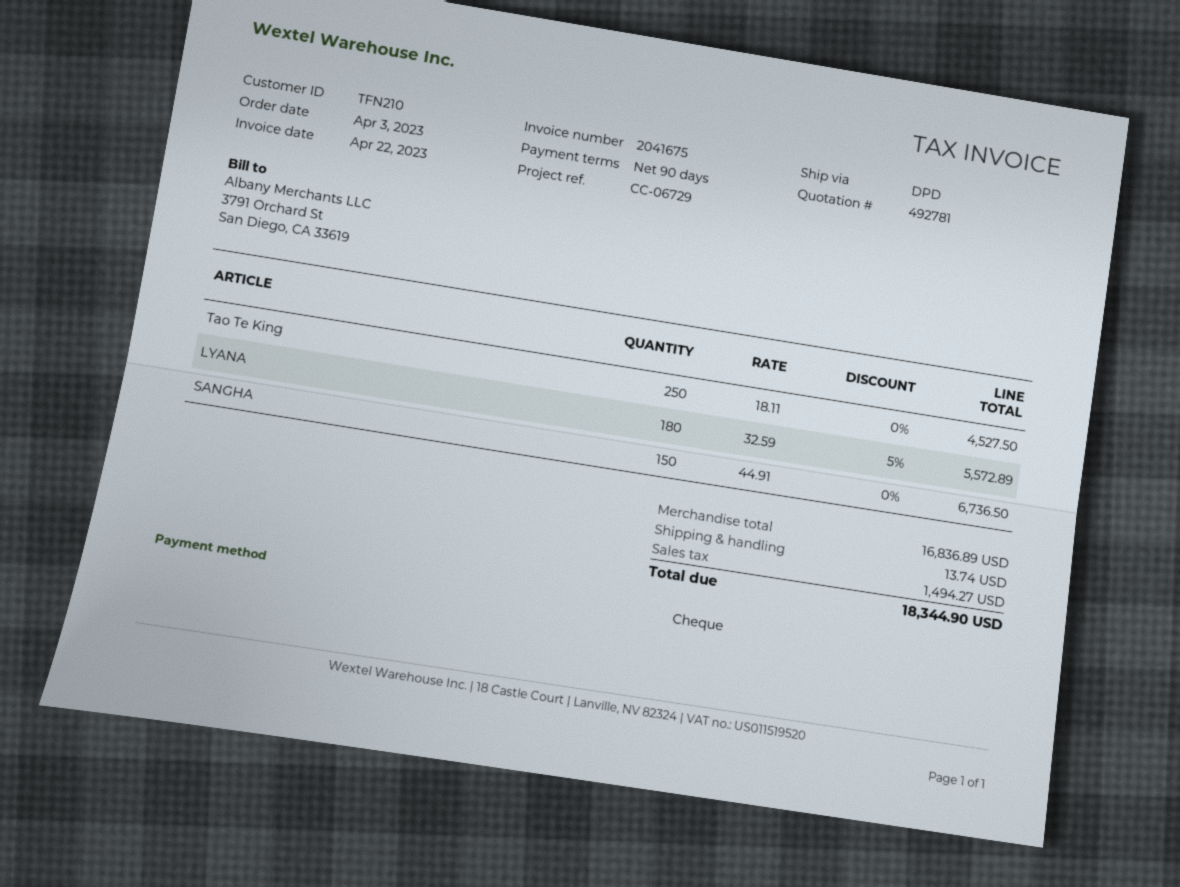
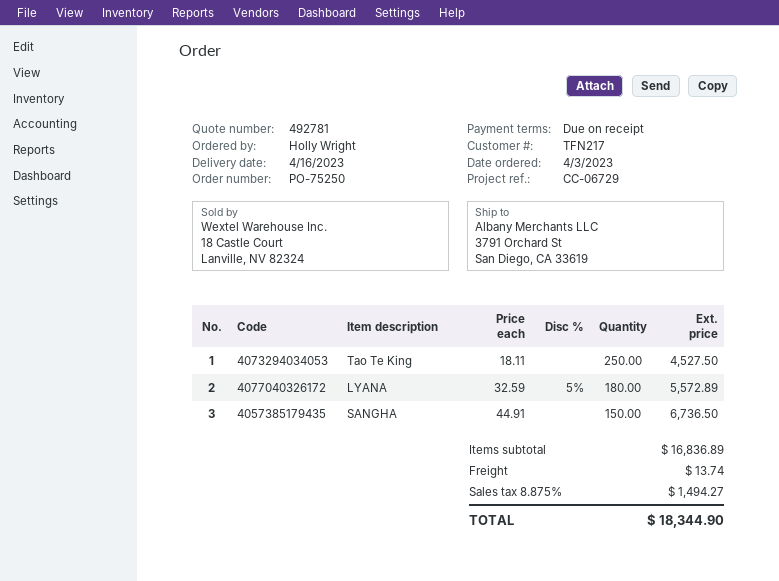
payment terms: 90 days -> on receipt
customer number: TFN210 -> TFN217

